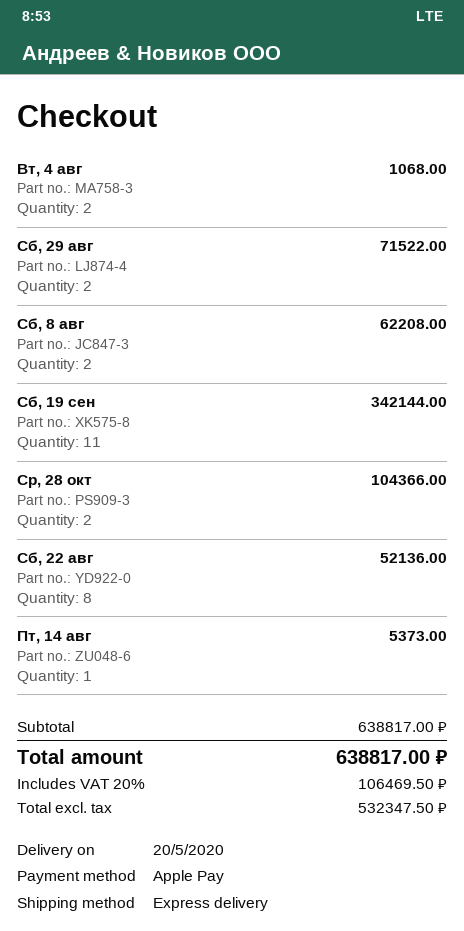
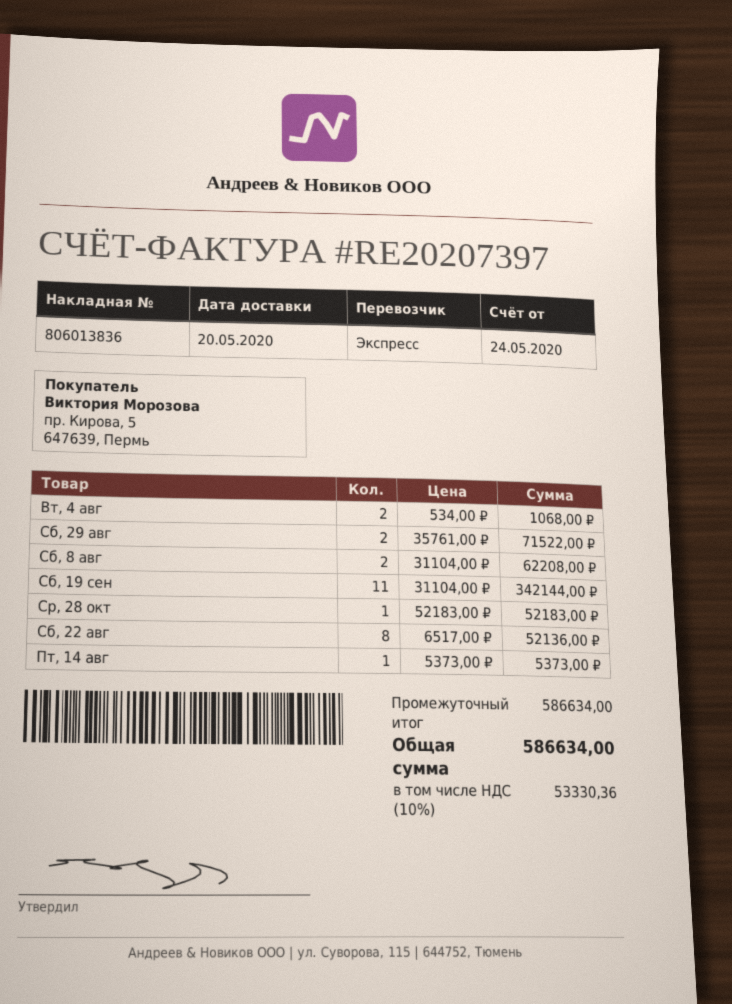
Ср, 28 окт: 2 for 104366.00 -> 1 for 52183.00
subtotal: 638817.00 -> 586634.00
tax: 20% = 106469.50 -> 10% = 53330.36
total: 638817.00 -> 586634.00

